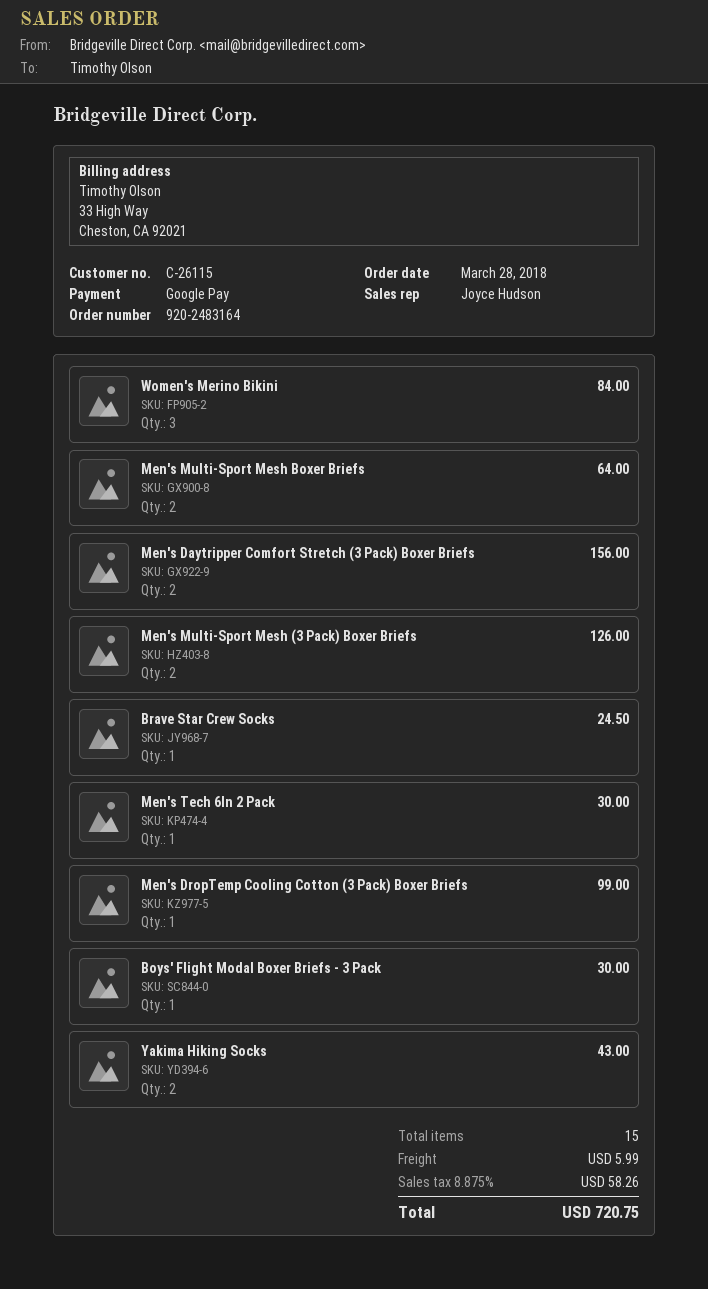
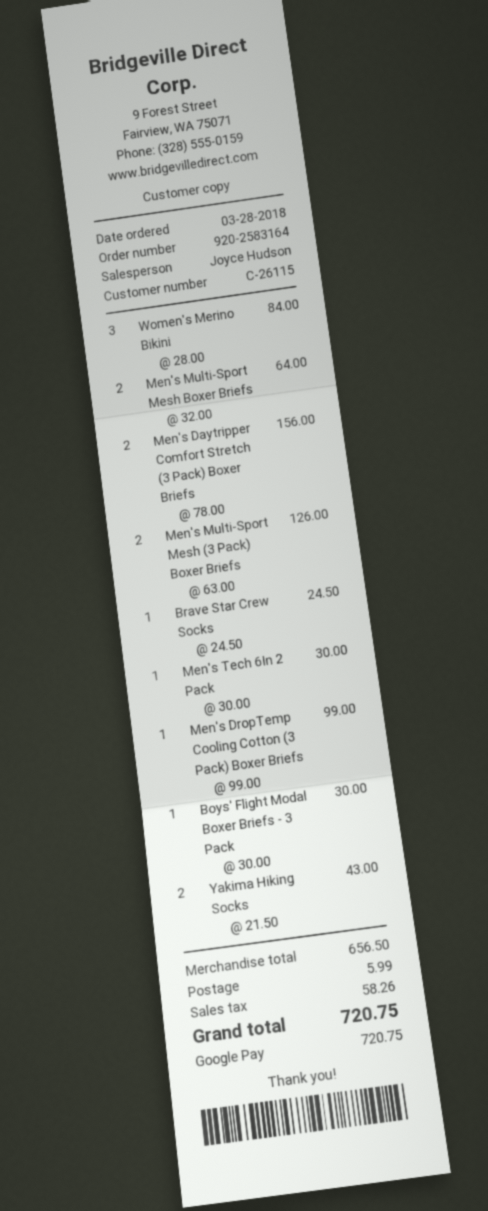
order number: 920-2483164 -> 920-2583164

